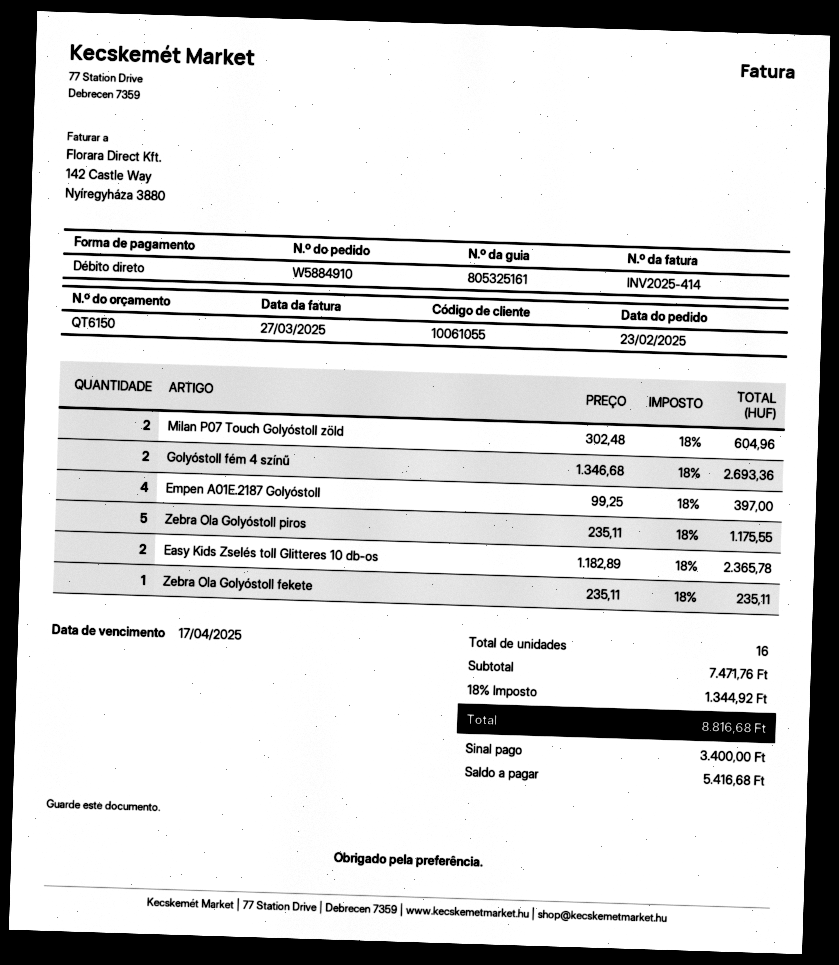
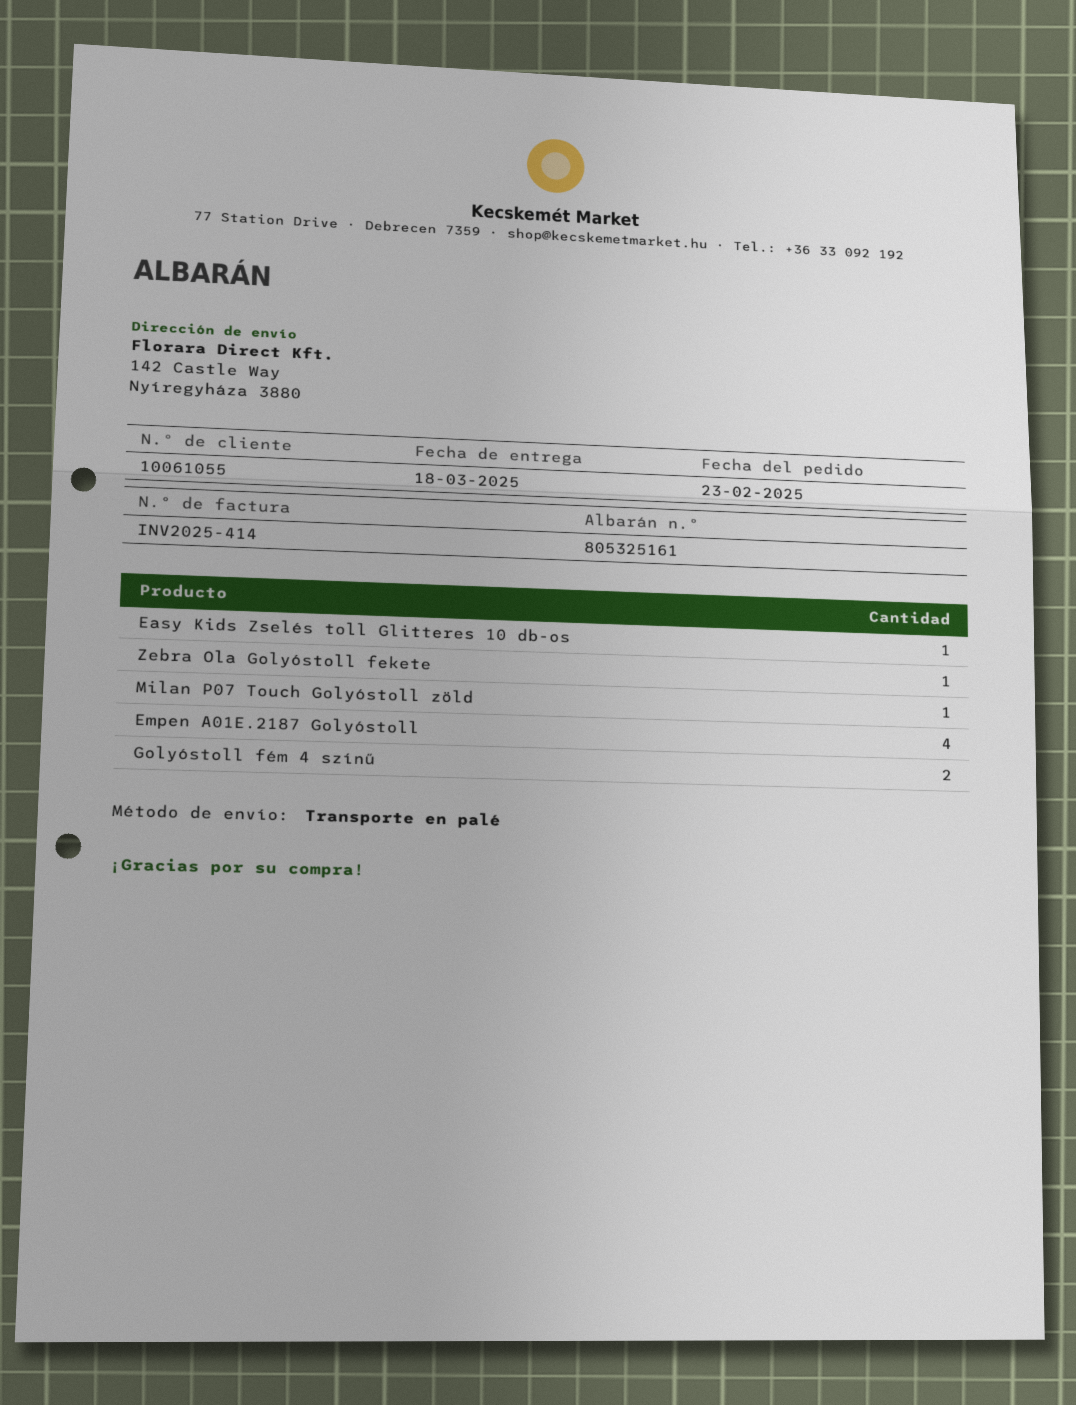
Milan P07 Touch Golyóstoll zöld: 2 -> 1
Zebra Ola Golyóstoll piros: 5 -> none
Easy Kids Zselés toll Glitteres 10 db-os: 2 -> 1

